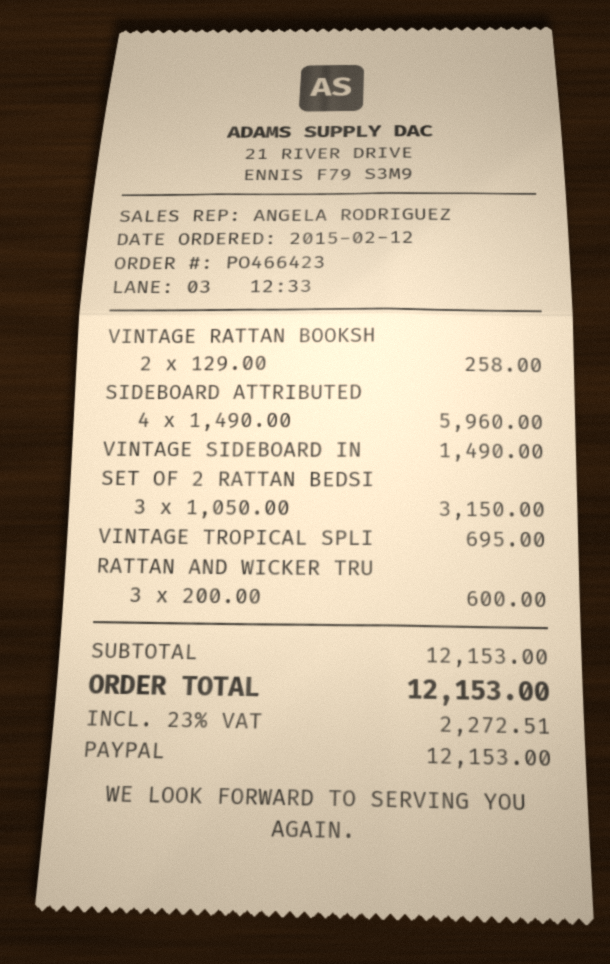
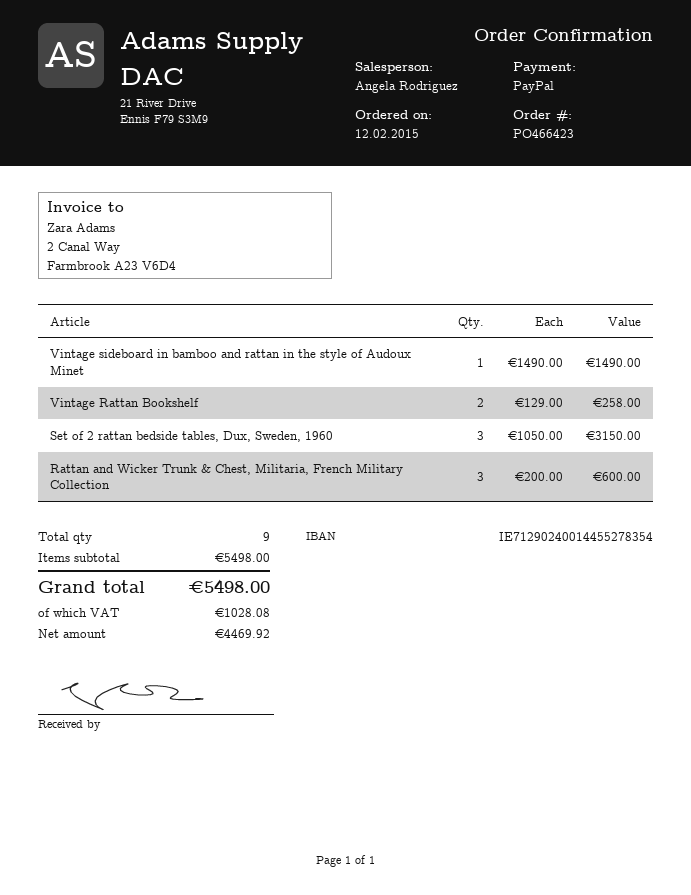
SIDEBOARD ATTRIBUTED: 4 x 1490.00 = 5960.00 -> none
VINTAGE TROPICAL SPLI: 1 x 695.00 = 695.00 -> none
subtotal: 12153.00 -> 5498.00
tax: 2272.51 -> 1028.08
total: 12153.00 -> 5498.00

